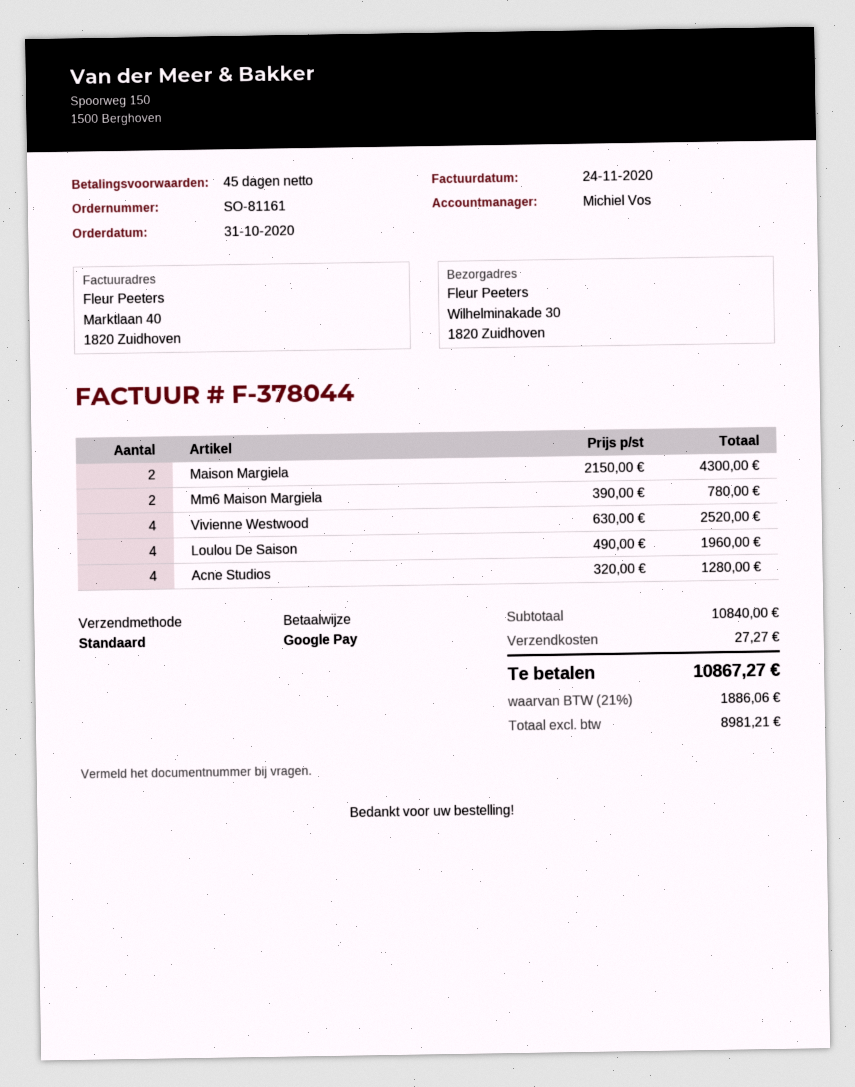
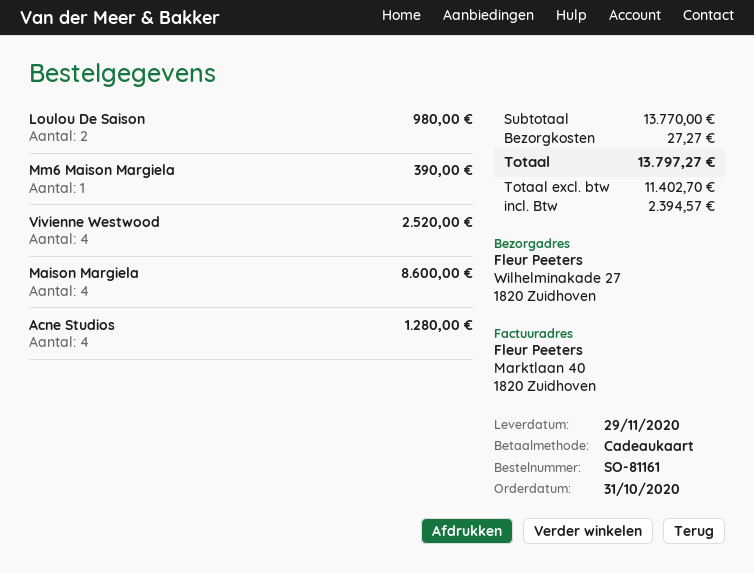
payment method: Google Pay -> gift card
ship to: Wilhelminakade 30, 1820 Zuidhoven -> Wilhelminakade 27, 1820 Zuidhoven
Maison Margiela: 2 for 4300.00 -> 4 for 8600.00
Mm6 Maison Margiela: 2 for 780.00 -> 1 for 390.00
Loulou De Saison: 4 for 1960.00 -> 2 for 980.00
subtotal: 10840.00 -> 13770.00
net: 8981.21 -> 11402.70
tax: 1886.06 -> 2394.57
total: 10867.27 -> 13797.27

